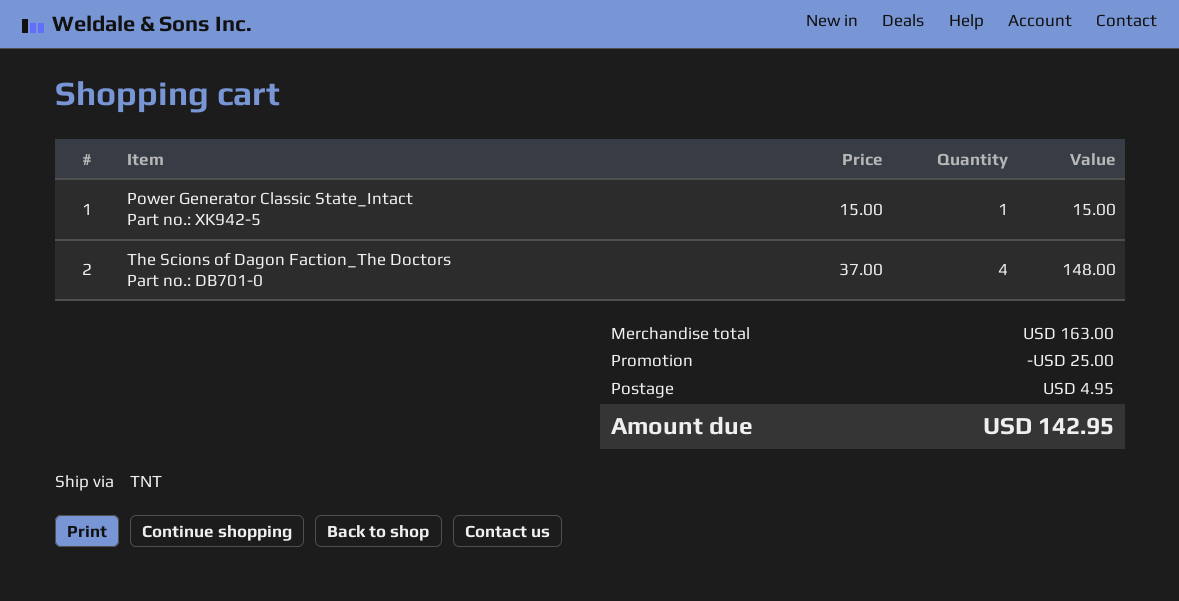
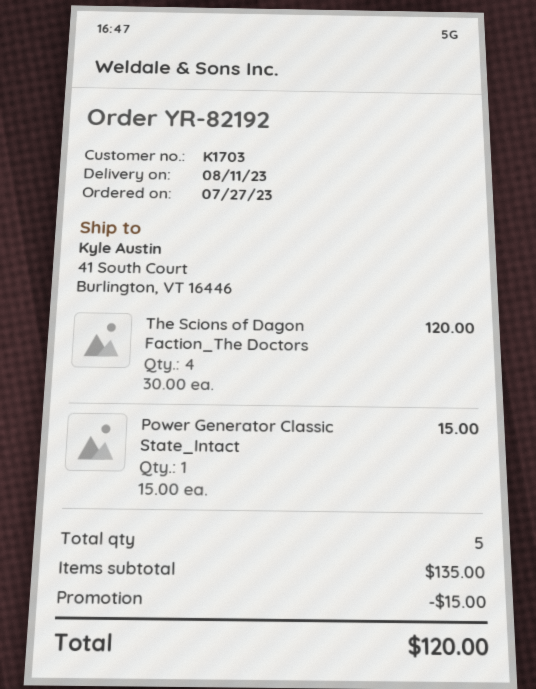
The Scions of Dagon Faction_The Doctors: 4 x 37.00 = 148.00 -> 4 x 30.00 = 120.00
subtotal: 163.00 -> 135.00
discount: 25.00 -> 15.00
shipping: 4.95 -> none
total: 142.95 -> 120.00

